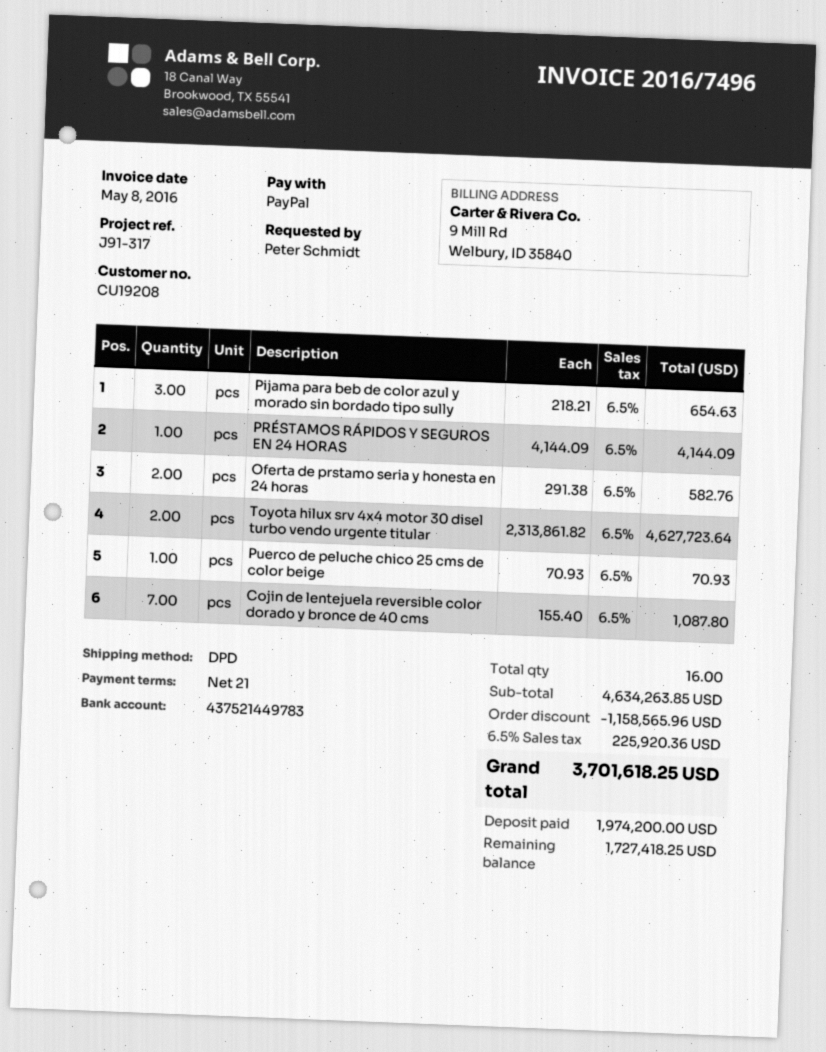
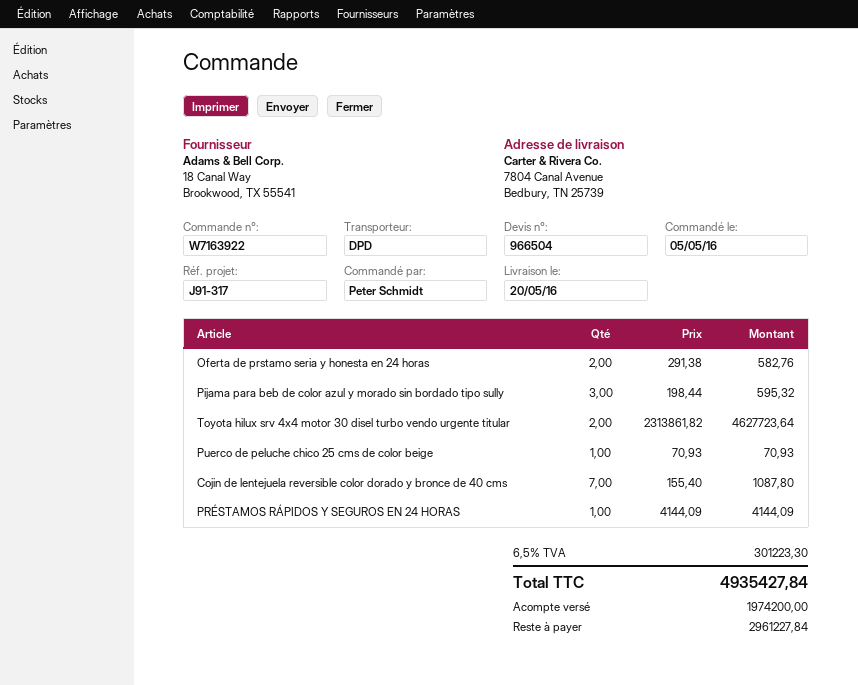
Pijama para beb de color azul y morado sin bordado tipo sully: 3 x 218.21 = 654.63 -> 3 x 198.44 = 595.32
discount: 1158565.96 -> none
tax: 6.5% = 225920.36 -> 6.5% = 301223.30
total: 3701618.25 -> 4935427.84
balance: 1727418.25 -> 2961227.84

